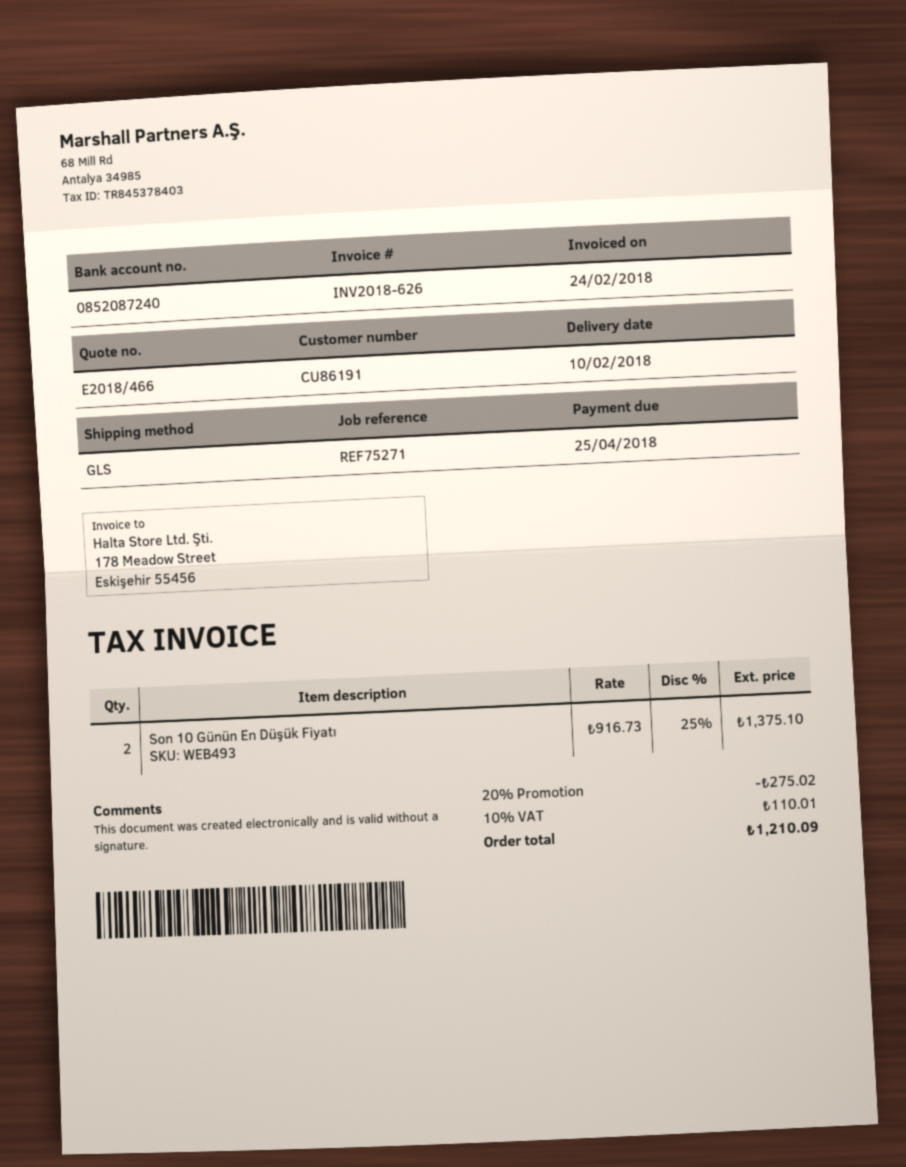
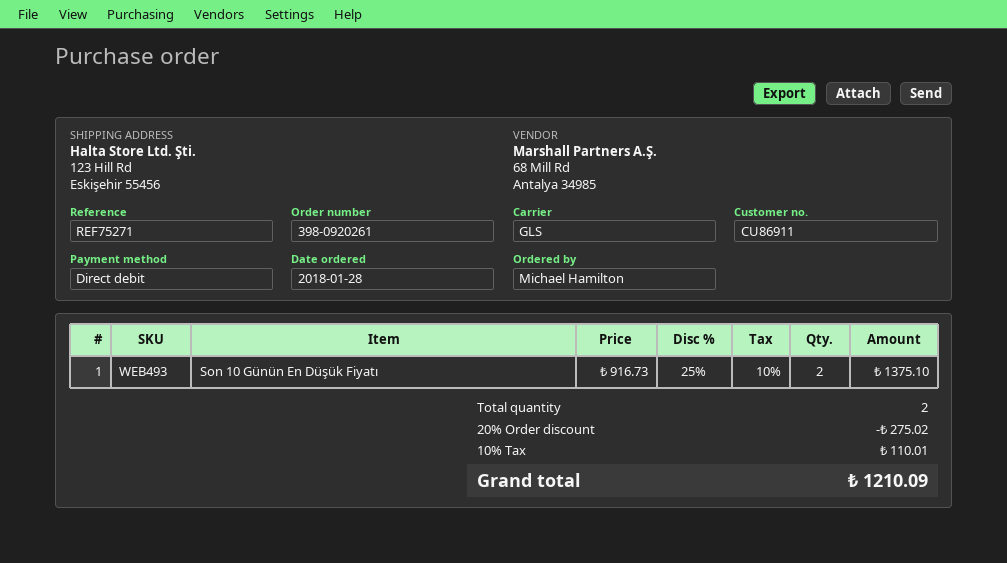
customer number: CU86191 -> CU86911

